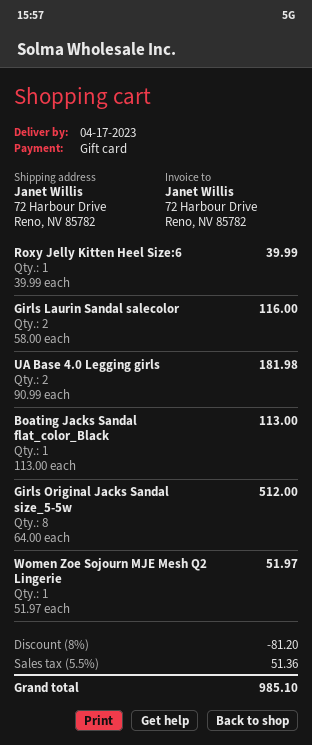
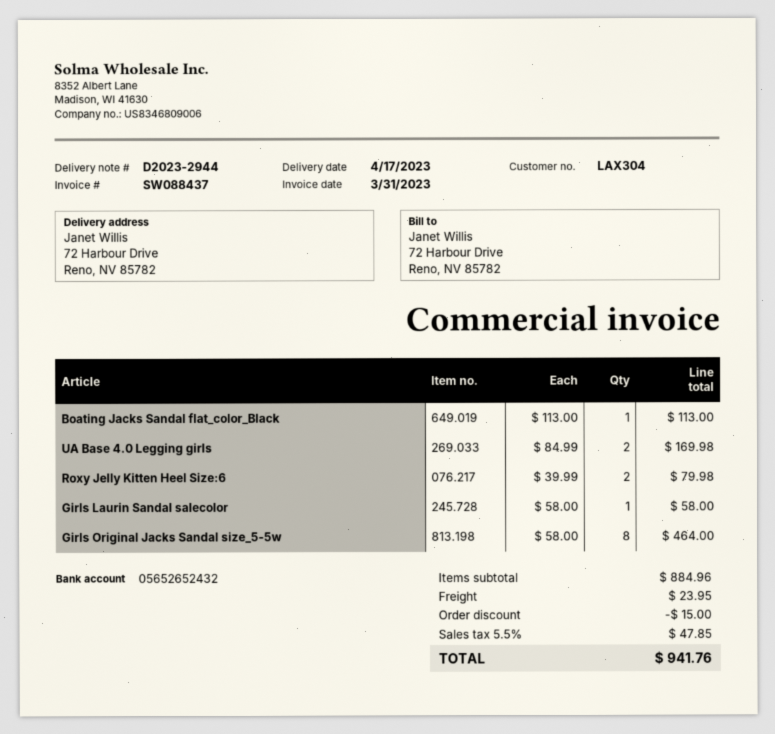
Roxy Jelly Kitten Heel Size:6: 1 x 39.99 = 39.99 -> 2 x 39.99 = 79.98
Girls Laurin Sandal salecolor: 2 x 58.00 = 116.00 -> 1 x 58.00 = 58.00
UA Base 4.0 Legging girls: 2 x 90.99 = 181.98 -> 2 x 84.99 = 169.98
Girls Original Jacks Sandal size_5-5w: 8 x 64.00 = 512.00 -> 8 x 58.00 = 464.00
Women Zoe Sojourn MJE Mesh Q2 Lingerie: 1 x 51.97 = 51.97 -> none
discount: 81.20 -> 15.00
shipping: none -> 23.95
tax: 5.5% = 51.36 -> 5.5% = 47.85
total: 985.10 -> 941.76

